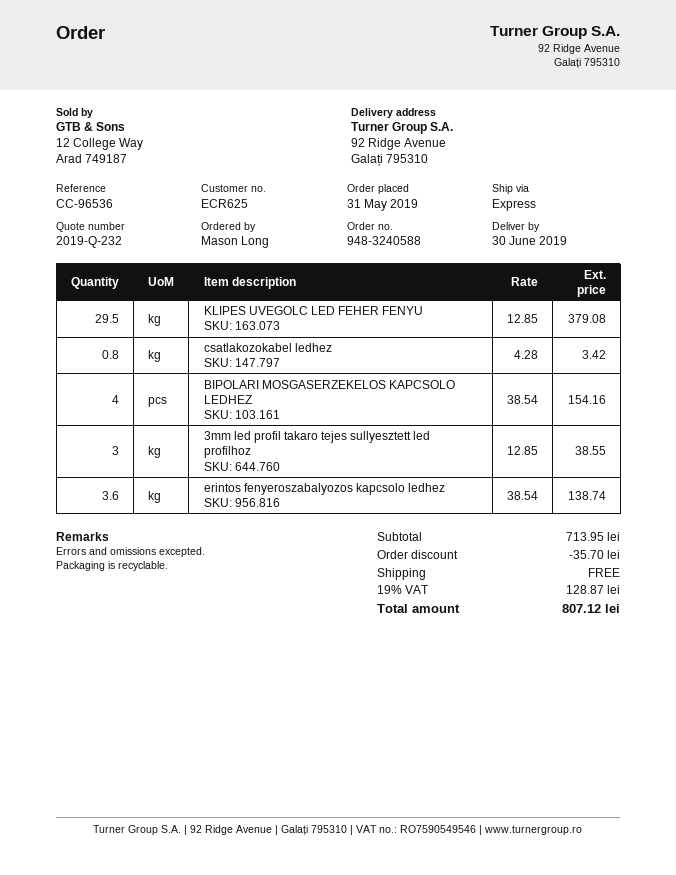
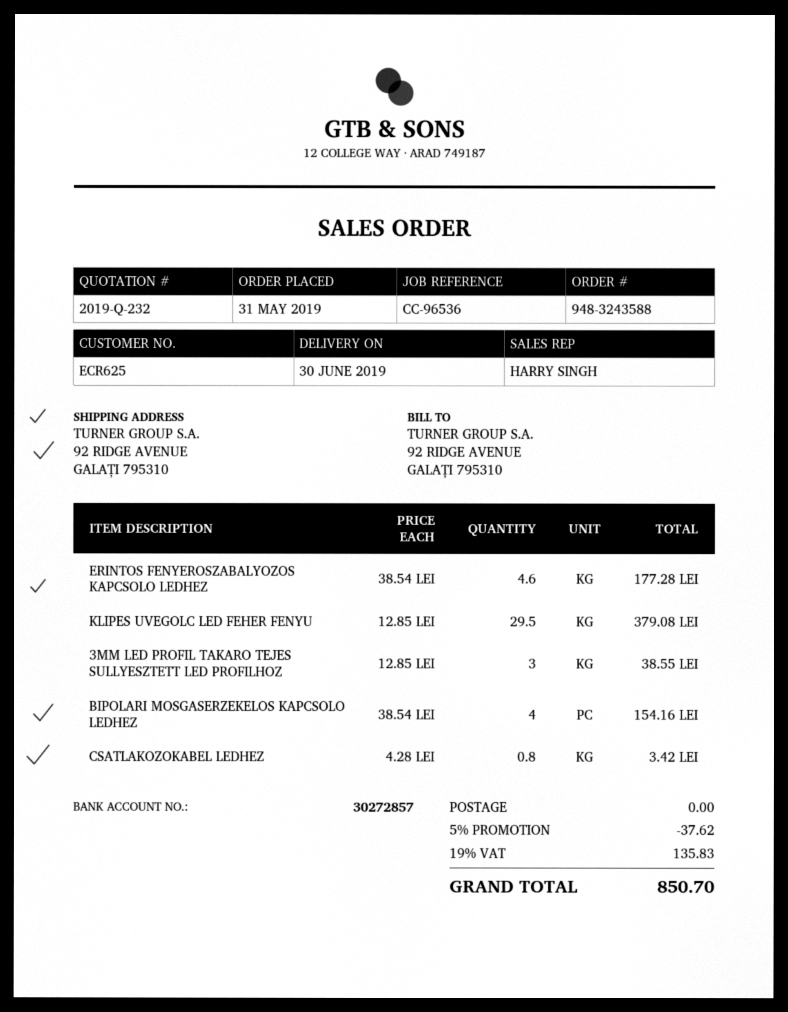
order number: 948-3240588 -> 948-3243588
erintos fenyeroszabalyozos kapcsolo ledhez: 3.6 x 38.54 = 138.74 -> 4.6 x 38.54 = 177.28
discount: 35.70 -> 37.62
tax: 19% = 128.87 -> 19% = 135.83
total: 807.12 -> 850.70

